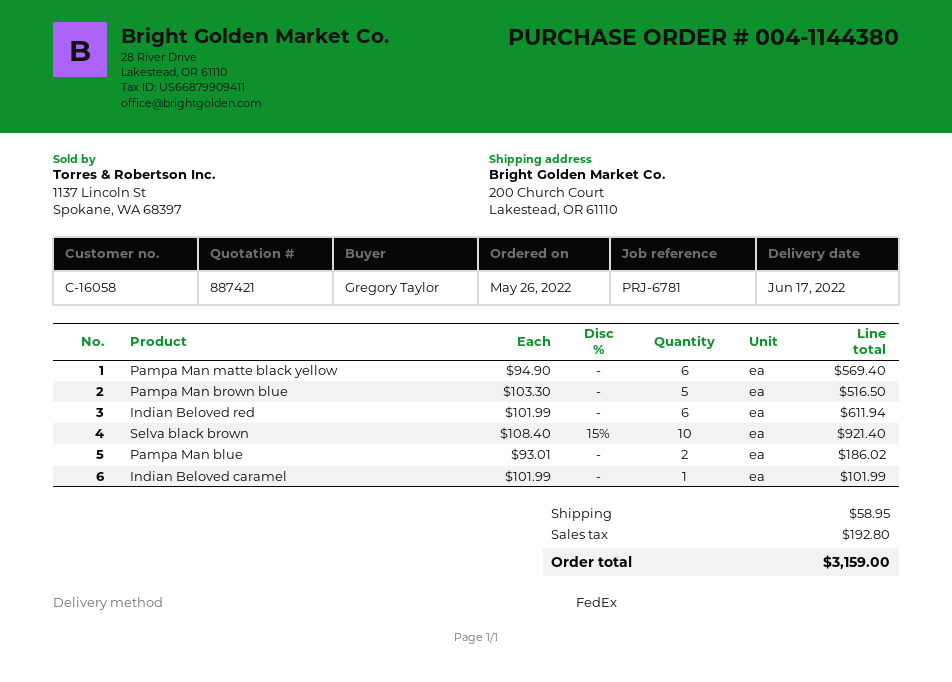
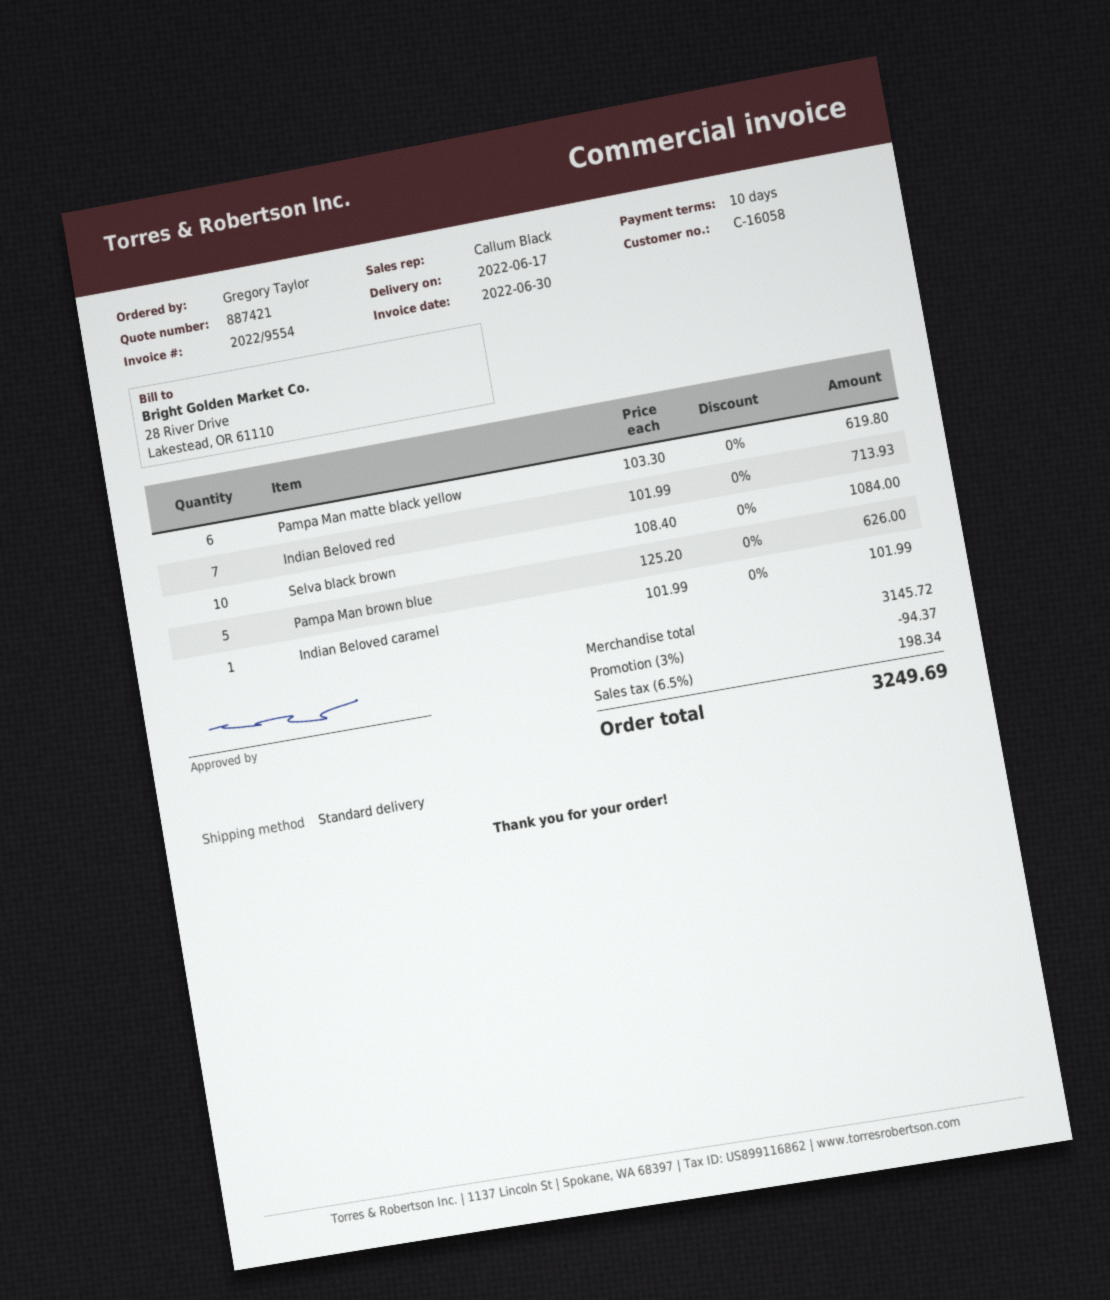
shipping method: FedEx -> standard
Pampa Man matte black yellow: 6 x 94.90 = 569.40 -> 6 x 103.30 = 619.80
Pampa Man brown blue: 5 x 103.30 = 516.50 -> 5 x 125.20 = 626.00
Indian Beloved red: 6 x 101.99 = 611.94 -> 7 x 101.99 = 713.93
Selva black brown: 10 x 108.40 - 15% = 921.40 -> 10 x 108.40 = 1084.00
Pampa Man blue: 2 x 93.01 = 186.02 -> none
discount: none -> 3% = 94.37
shipping: 58.95 -> none
tax: 192.80 -> 198.34
total: 3159.00 -> 3249.69

